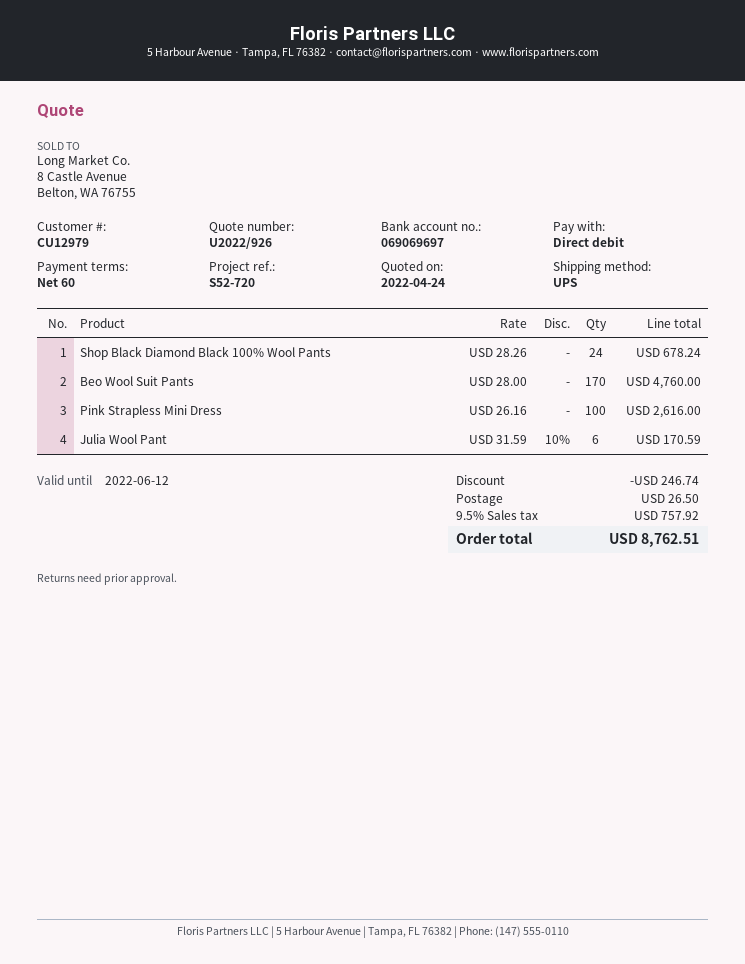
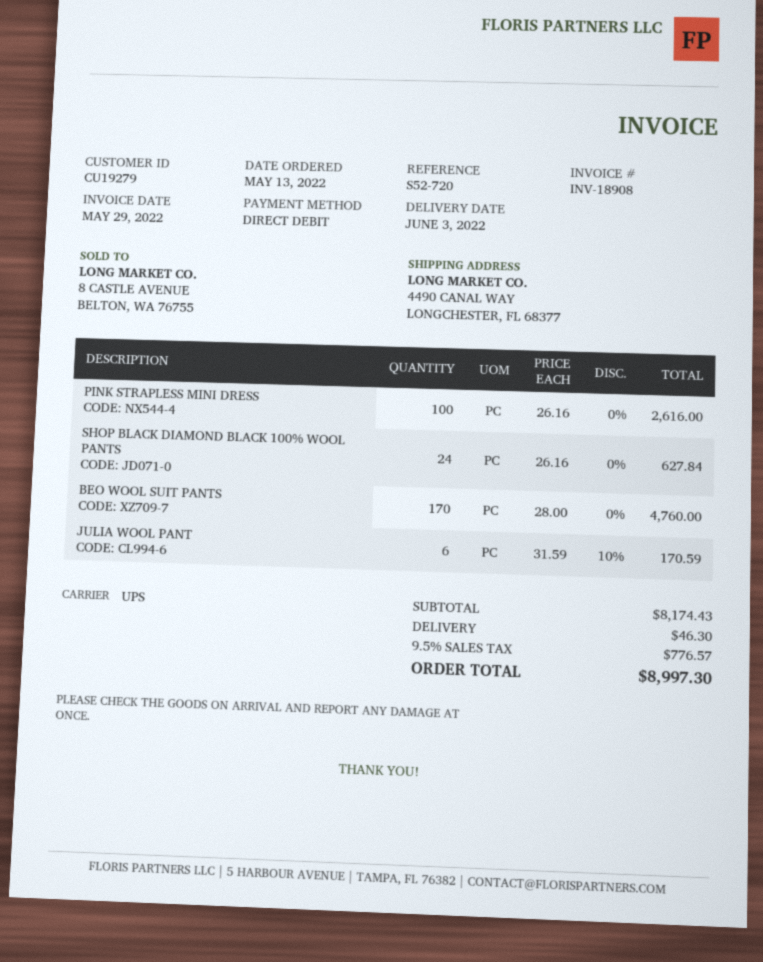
customer number: CU12979 -> CU19279
Shop Black Diamond Black 100% Wool Pants: 24 x 28.26 = 678.24 -> 24 x 26.16 = 627.84
discount: 246.74 -> none
shipping: 26.50 -> 46.30
tax: 9.5% = 757.92 -> 9.5% = 776.57
total: 8762.51 -> 8997.30

